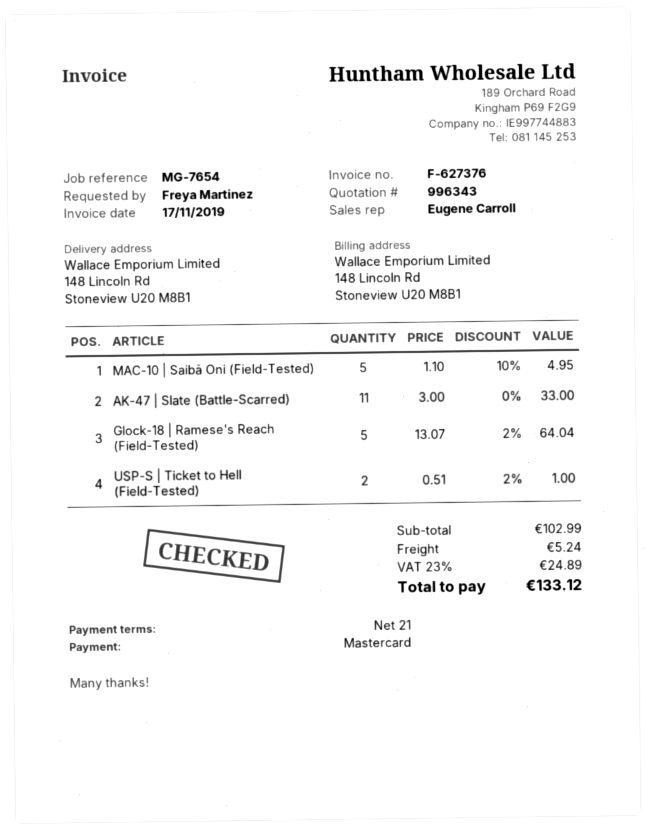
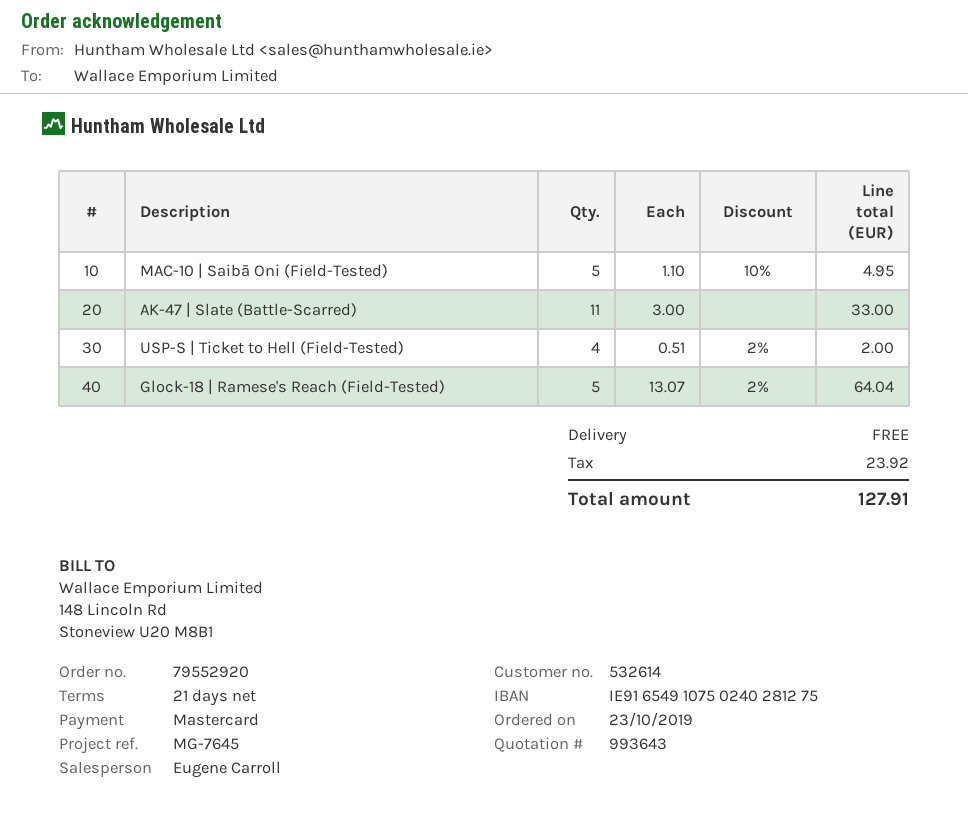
quote number: 996343 -> 993643
reference: MG-7654 -> MG-7645
USP-S | Ticket to Hell (Field-Tested): 2 x 0.51 - 2% = 1.00 -> 4 x 0.51 - 2% = 2.00
shipping: 5.24 -> 0.00
tax: 24.89 -> 23.92
total: 133.12 -> 127.91

